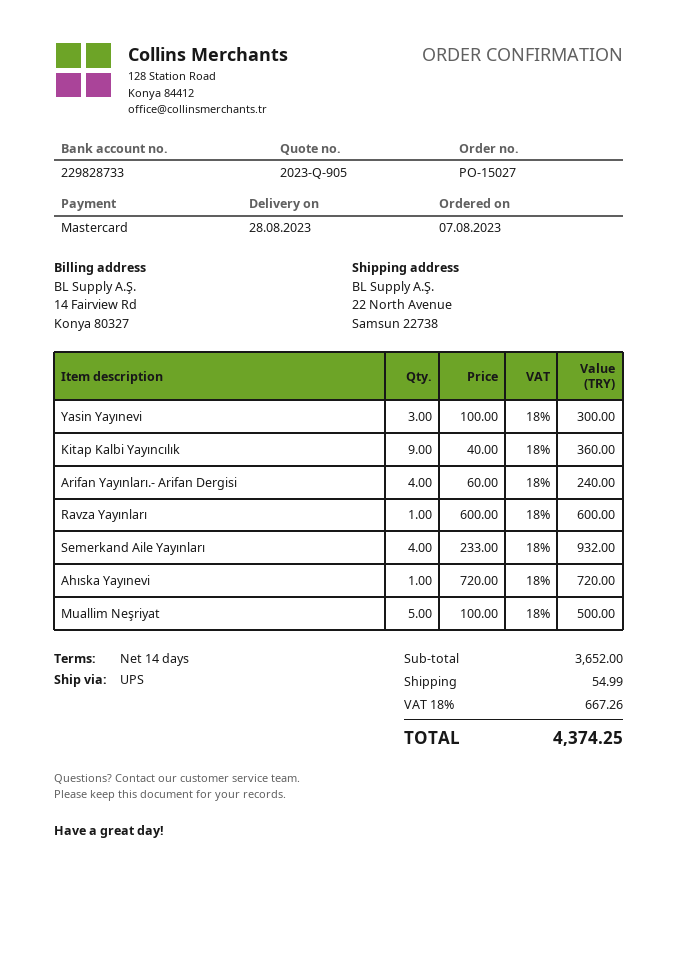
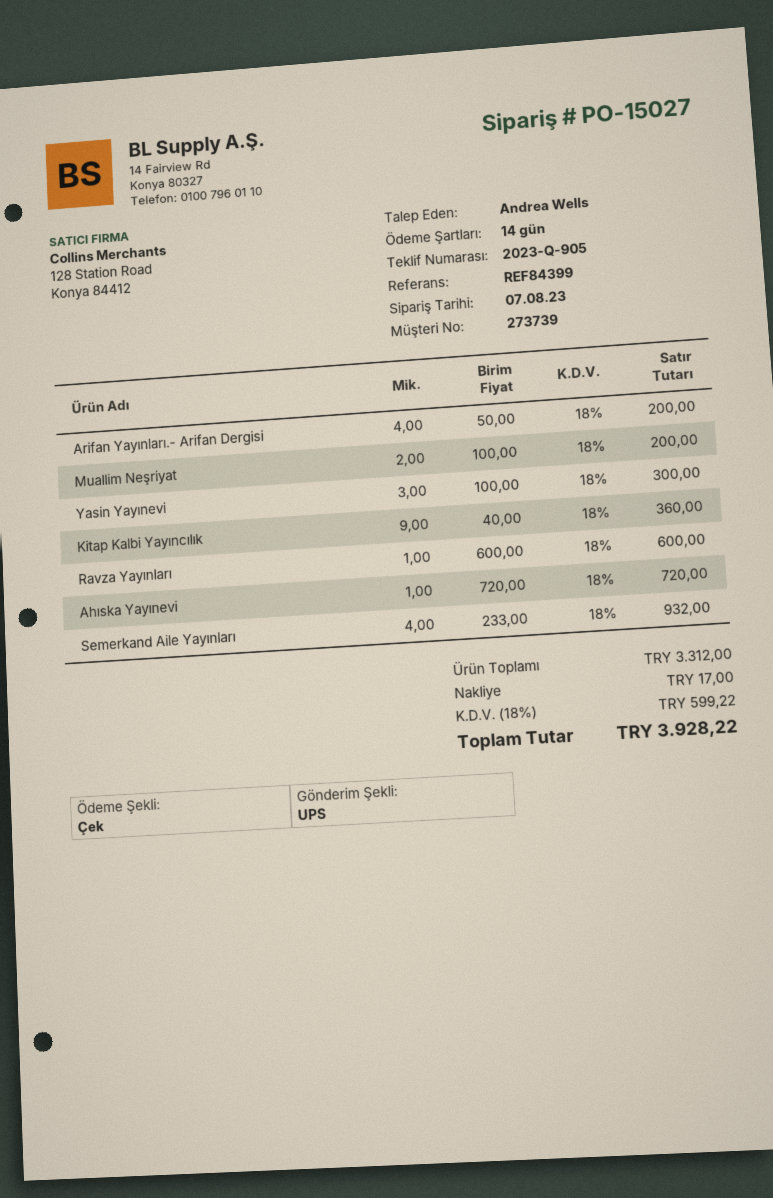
payment method: Mastercard -> cheque
Arifan Yayınları.- Arifan Dergisi: 4 x 60.00 = 240.00 -> 4 x 50.00 = 200.00
Muallim Neşriyat: 5 x 100.00 = 500.00 -> 2 x 100.00 = 200.00
subtotal: 3652.00 -> 3312.00
shipping: 54.99 -> 17.00
tax: 18% = 667.26 -> 18% = 599.22
total: 4374.25 -> 3928.22

